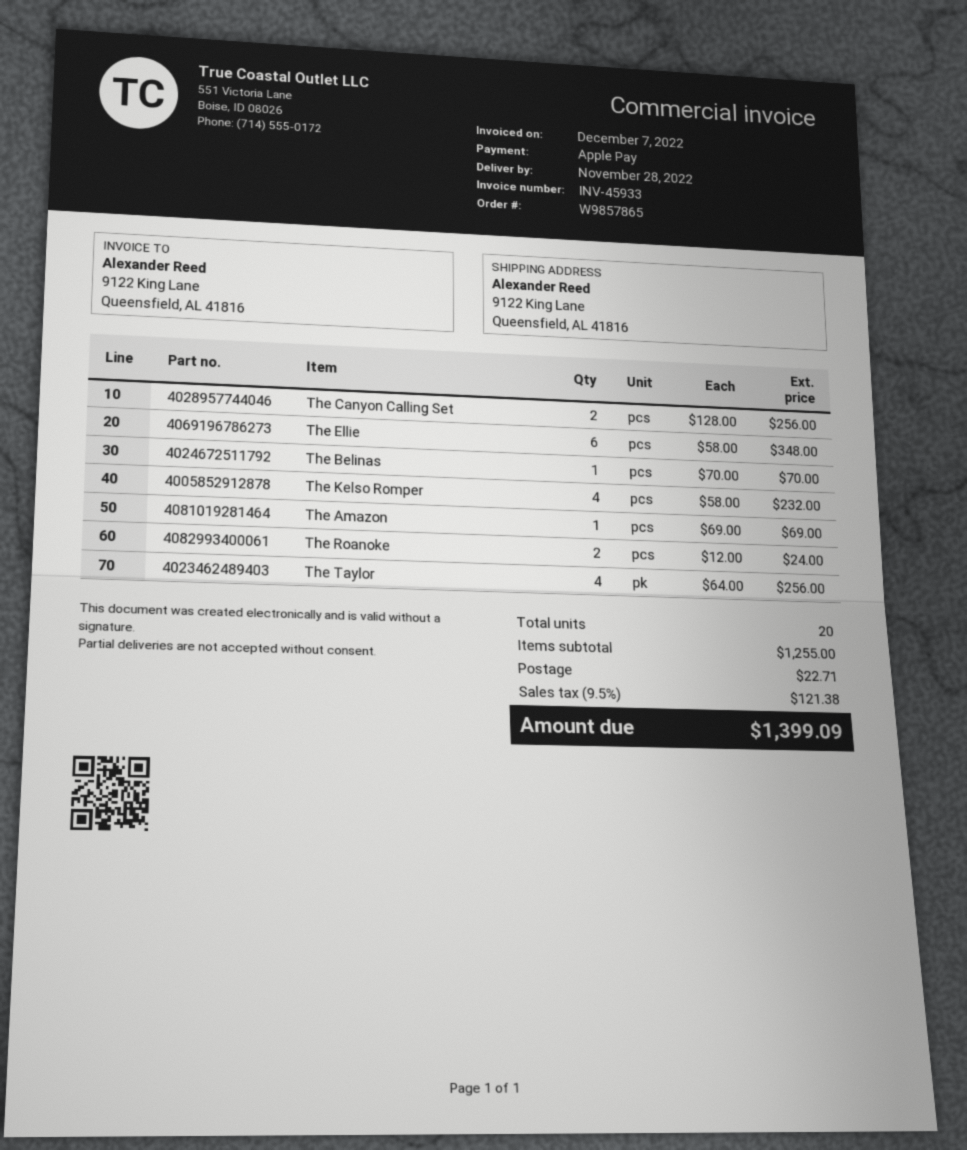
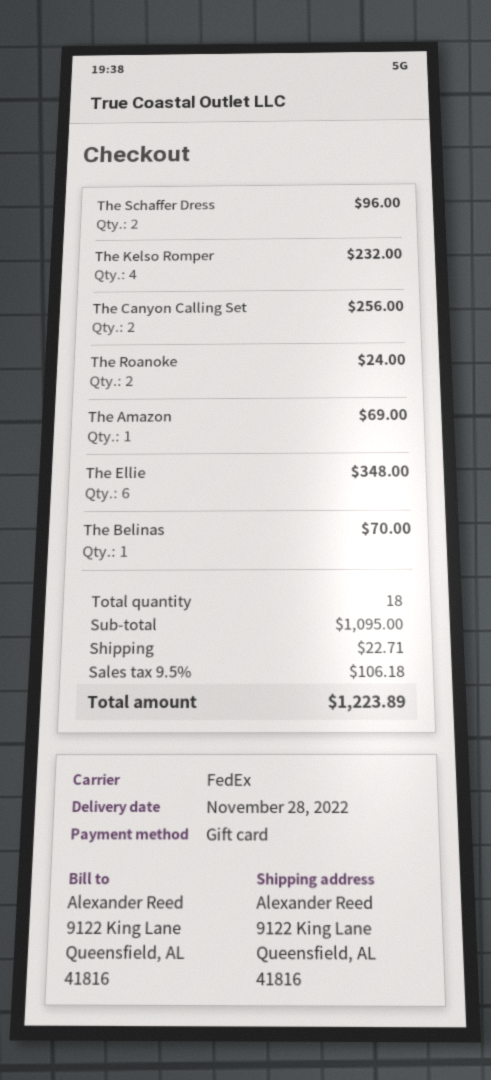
payment method: Apple Pay -> gift card
The Taylor: 4 for 256.00 -> none
The Schaffer Dress: none -> 2 for 96.00
total quantity: 20 -> 18
subtotal: 1255.00 -> 1095.00
tax: 9.5% = 121.38 -> 9.5% = 106.18
total: 1399.09 -> 1223.89

